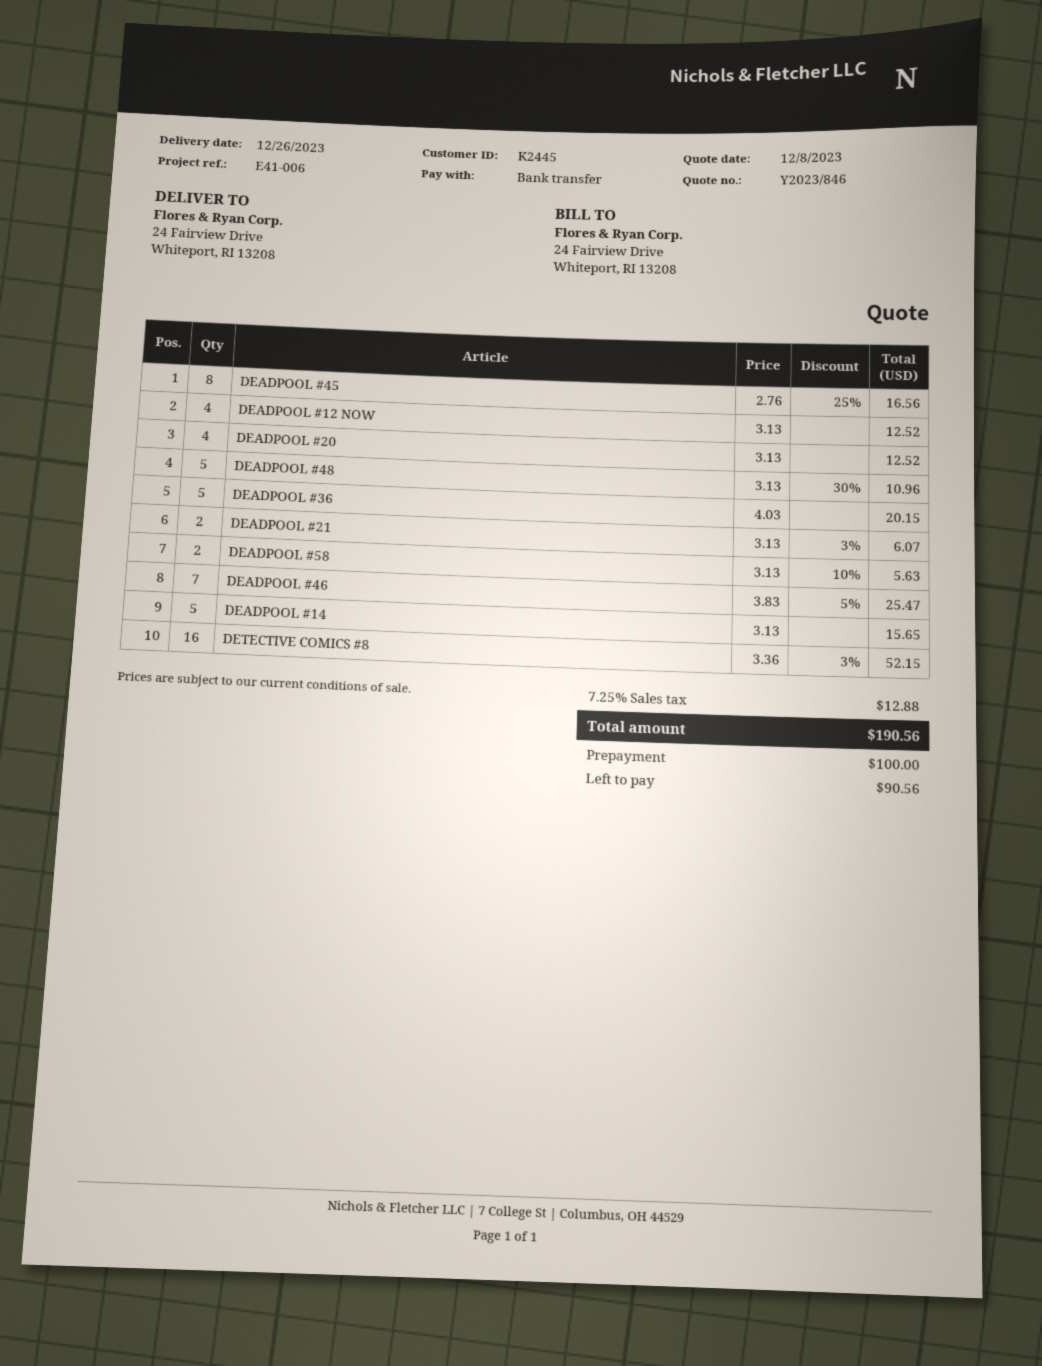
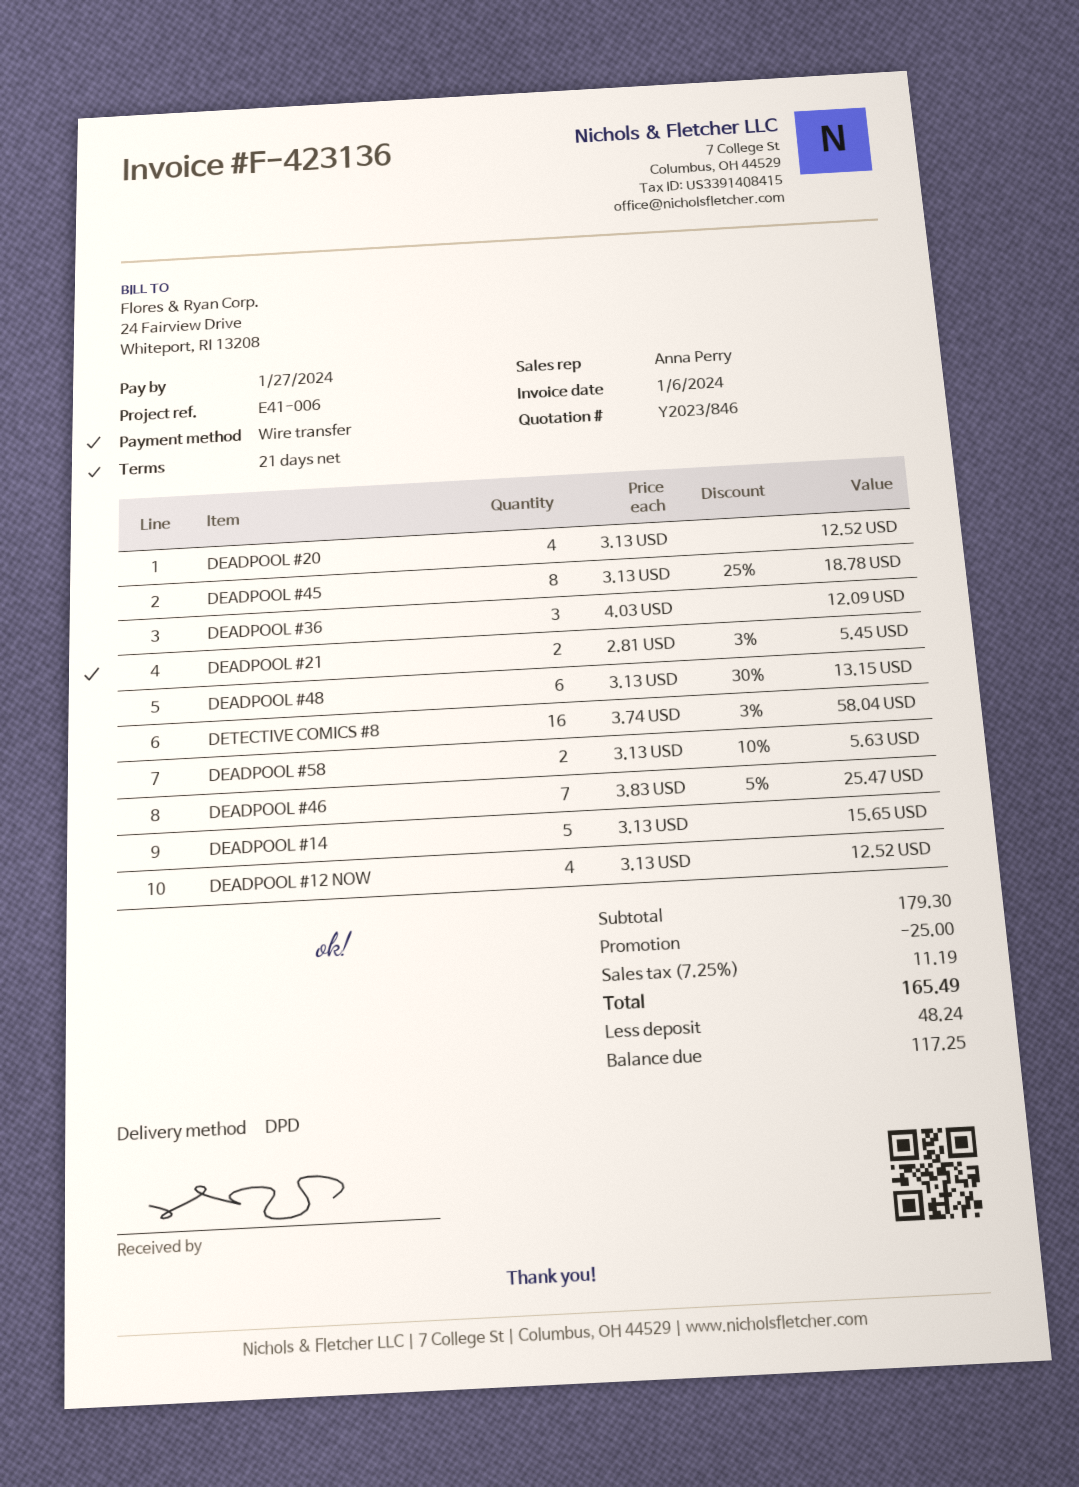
DEADPOOL #45: 8 x 2.76 - 25% = 16.56 -> 8 x 3.13 - 25% = 18.78
DEADPOOL #48: 5 x 3.13 - 30% = 10.96 -> 6 x 3.13 - 30% = 13.15
DEADPOOL #36: 5 x 4.03 = 20.15 -> 3 x 4.03 = 12.09
DEADPOOL #21: 2 x 3.13 - 3% = 6.07 -> 2 x 2.81 - 3% = 5.45
DETECTIVE COMICS #8: 16 x 3.36 - 3% = 52.15 -> 16 x 3.74 - 3% = 58.04
discount: none -> 25.00
tax: 7.25% = 12.88 -> 7.25% = 11.19
total: 190.56 -> 165.49
deposit: 100.00 -> 48.24
balance: 90.56 -> 117.25

